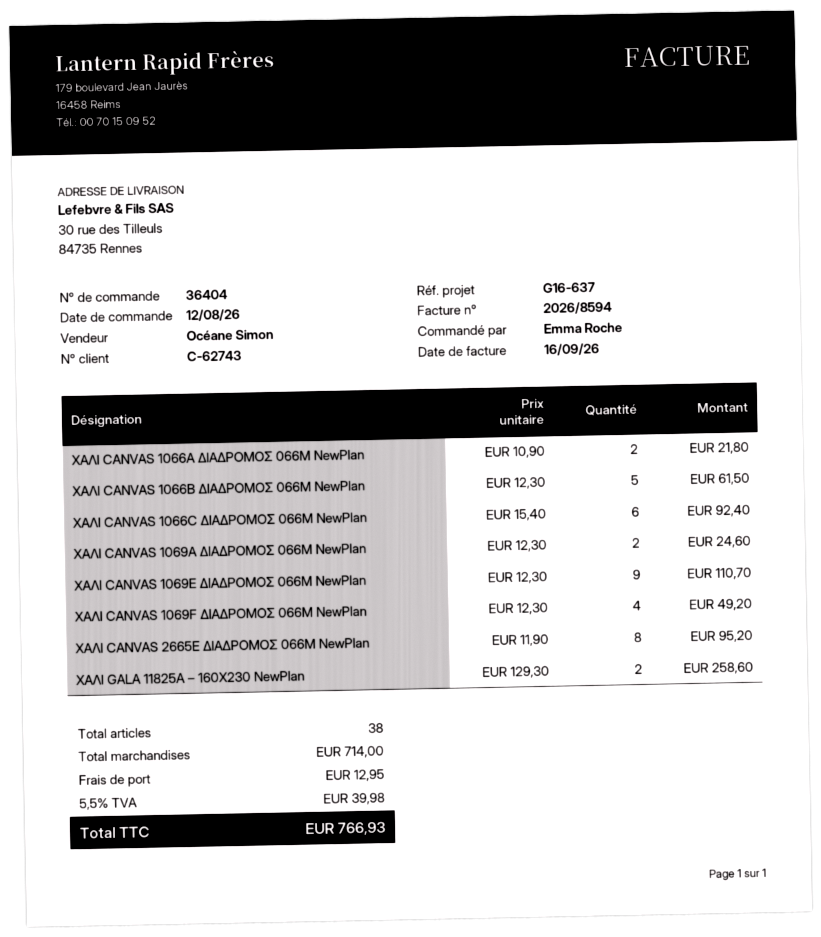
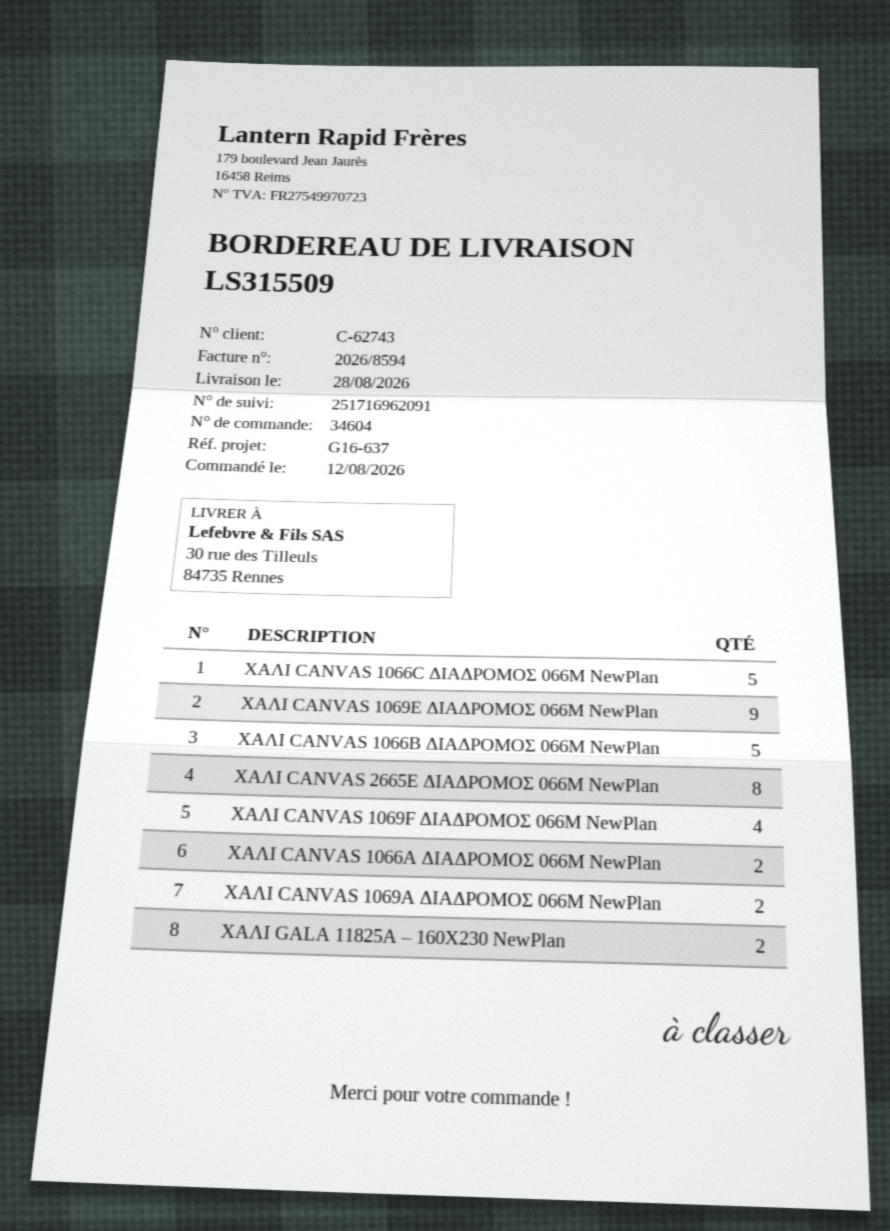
order number: 36404 -> 34604
ΧΑΛΙ CANVAS 1066C ΔΙΑΔΡΟΜΟΣ 066Μ NewPlan: 6 -> 5

